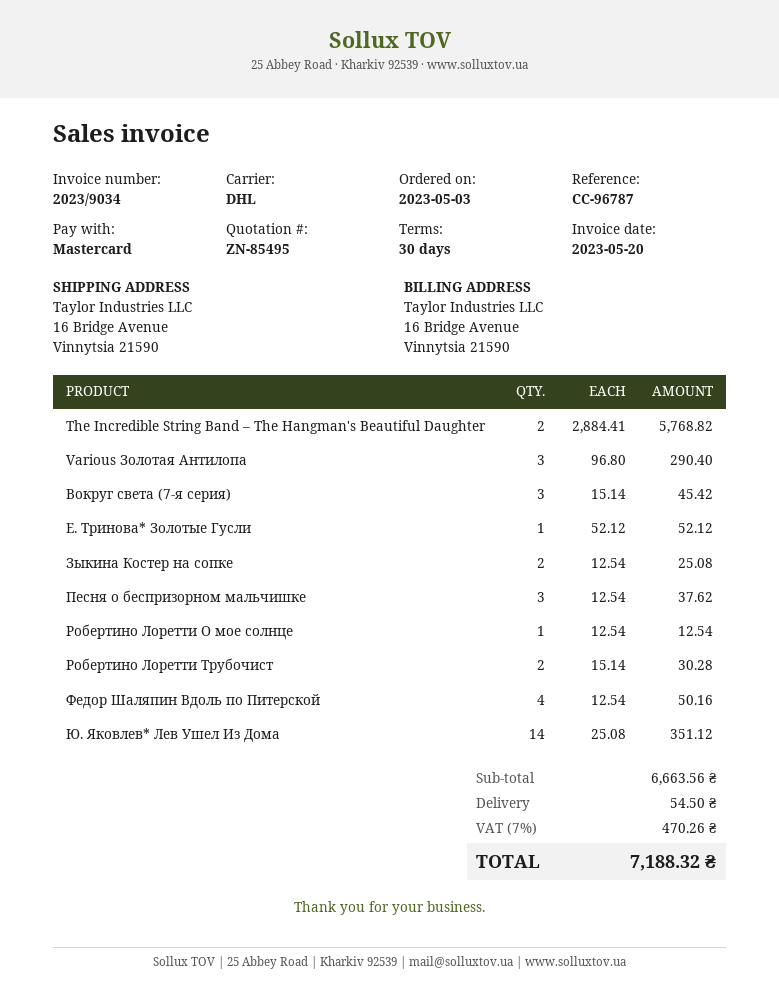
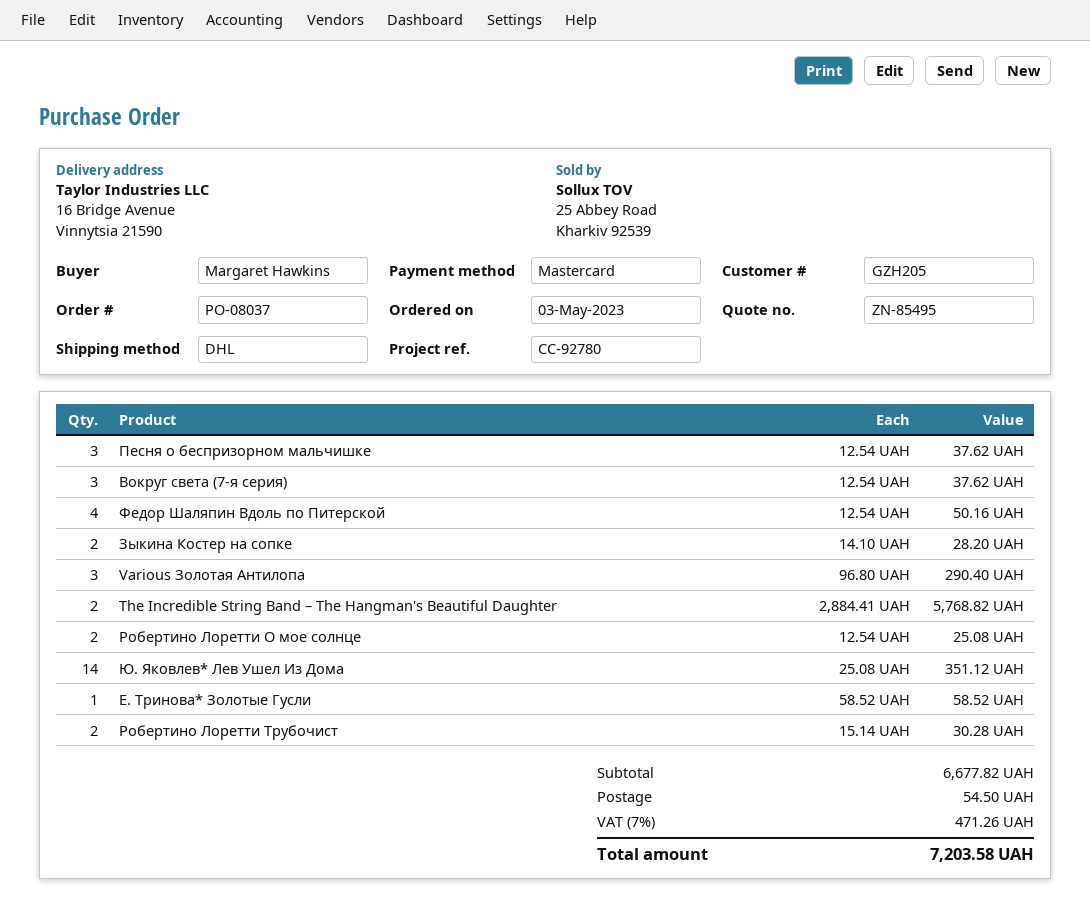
reference: CC-96787 -> CC-92780
Вокруг света (7-я серия): 3 x 15.14 = 45.42 -> 3 x 12.54 = 37.62
Е. Тринова* Золотые Гусли: 1 x 52.12 = 52.12 -> 1 x 58.52 = 58.52
Зыкина Костер на сопке: 2 x 12.54 = 25.08 -> 2 x 14.10 = 28.20
Робертино Лоретти О мое солнце: 1 x 12.54 = 12.54 -> 2 x 12.54 = 25.08
subtotal: 6663.56 -> 6677.82
tax: 7% = 470.26 -> 7% = 471.26
total: 7188.32 -> 7203.58

